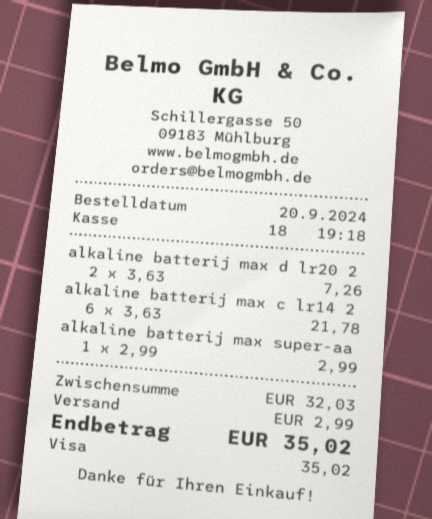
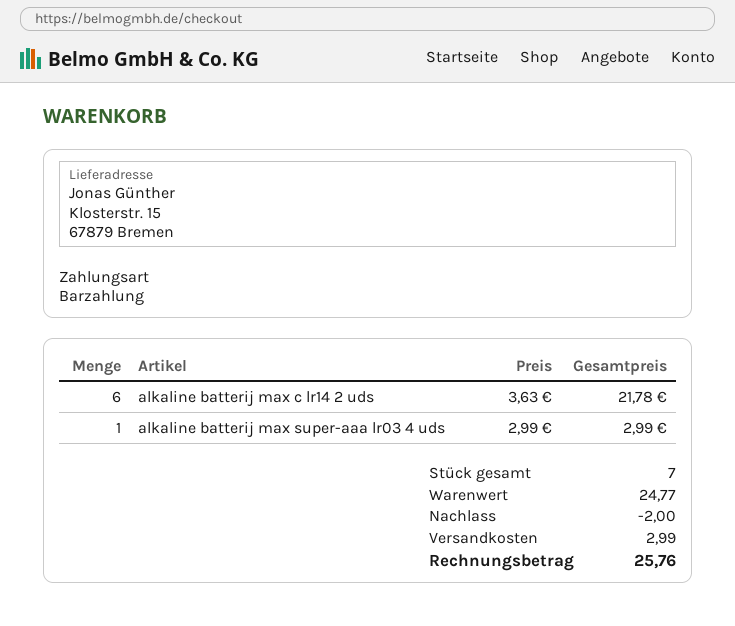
payment method: Visa -> cash
alkaline batterij max d lr20 2: 2 x 3.63 = 7.26 -> none
subtotal: 32.03 -> 24.77
discount: none -> 2.00
total: 35.02 -> 25.76

